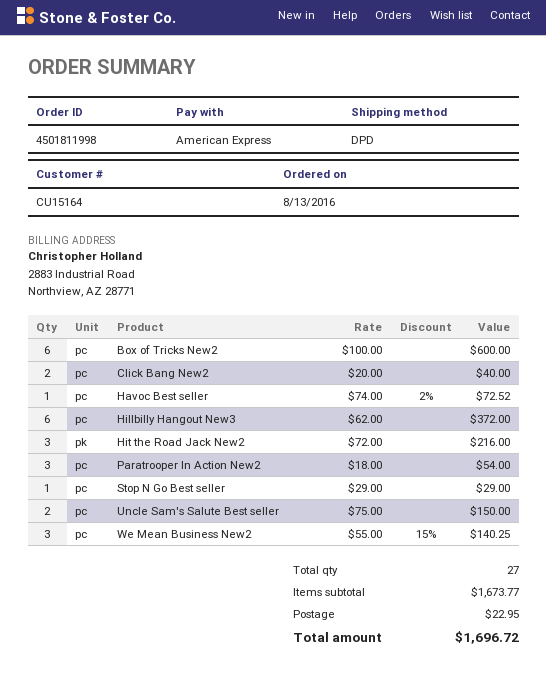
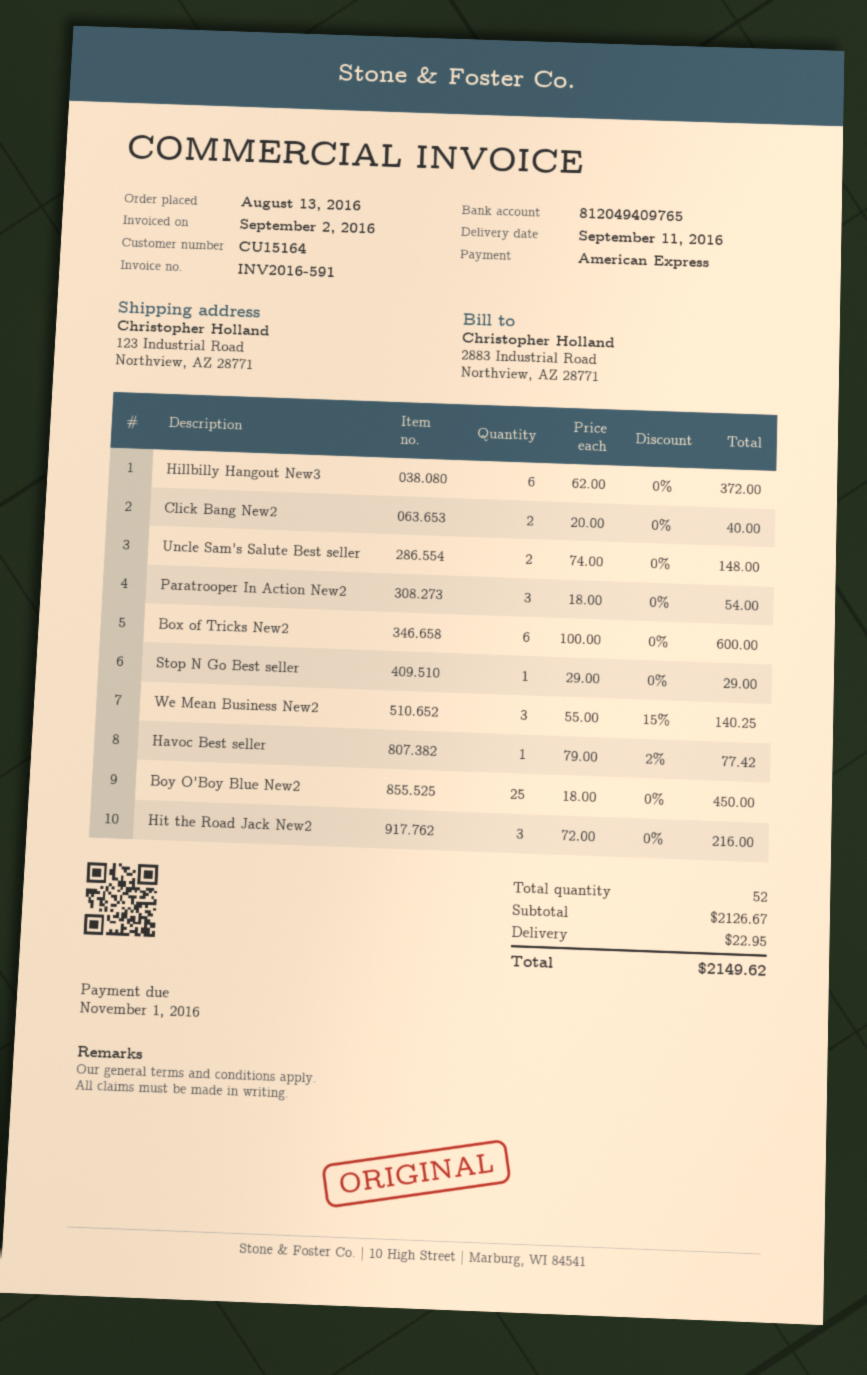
Havoc Best seller: 1 x 74.00 - 2% = 72.52 -> 1 x 79.00 - 2% = 77.42
Uncle Sam's Salute Best seller: 2 x 75.00 = 150.00 -> 2 x 74.00 = 148.00
Boy O'Boy Blue New2: none -> 25 x 18.00 = 450.00
total quantity: 27 -> 52
subtotal: 1673.77 -> 2126.67
total: 1696.72 -> 2149.62

